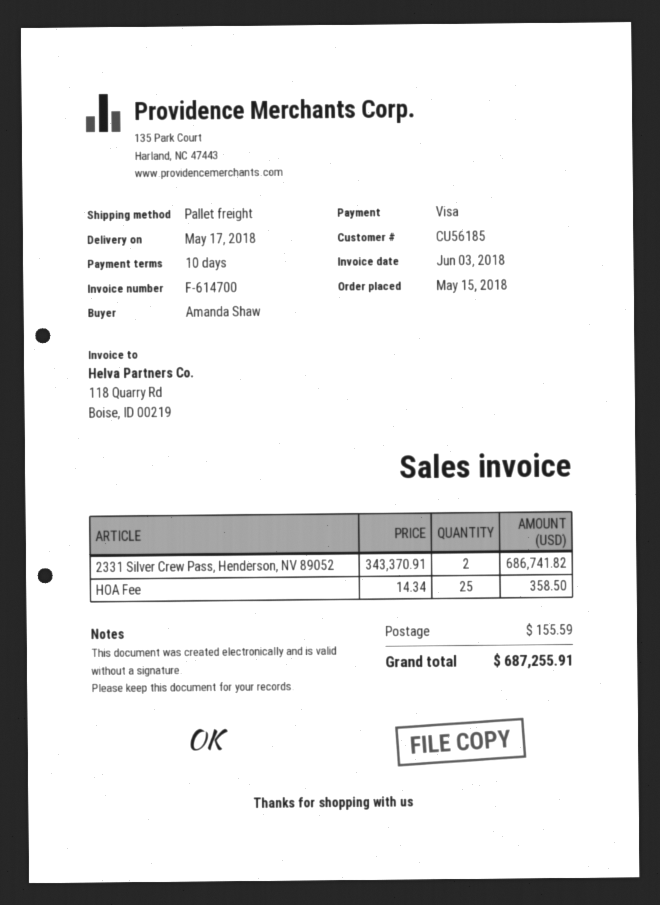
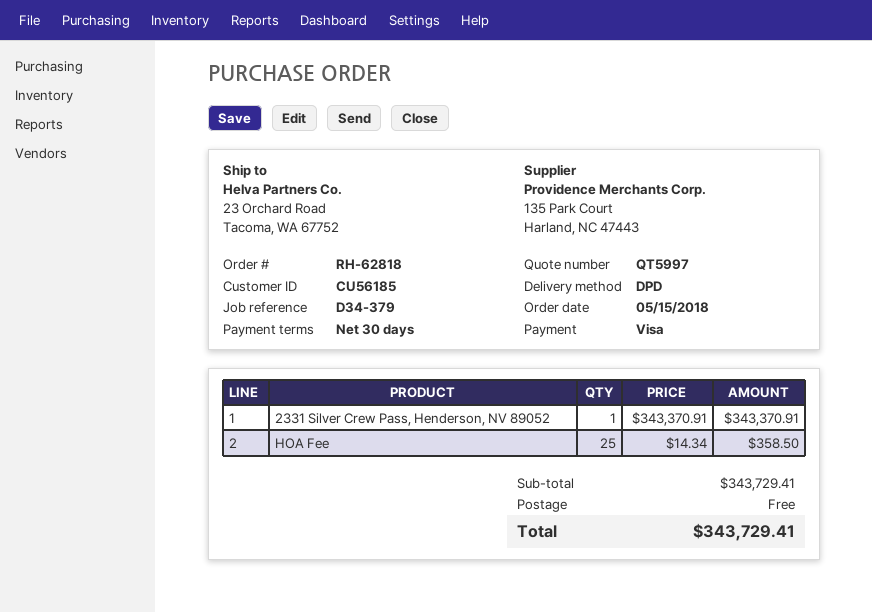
payment terms: 10 days -> 30 days
shipping method: pallet freight -> DPD
2331 Silver Crew Pass, Henderson, NV 89052: 2 x 343370.91 = 686741.82 -> 1 x 343370.91 = 343370.91
shipping: 155.59 -> 0.00
total: 687255.91 -> 343729.41

